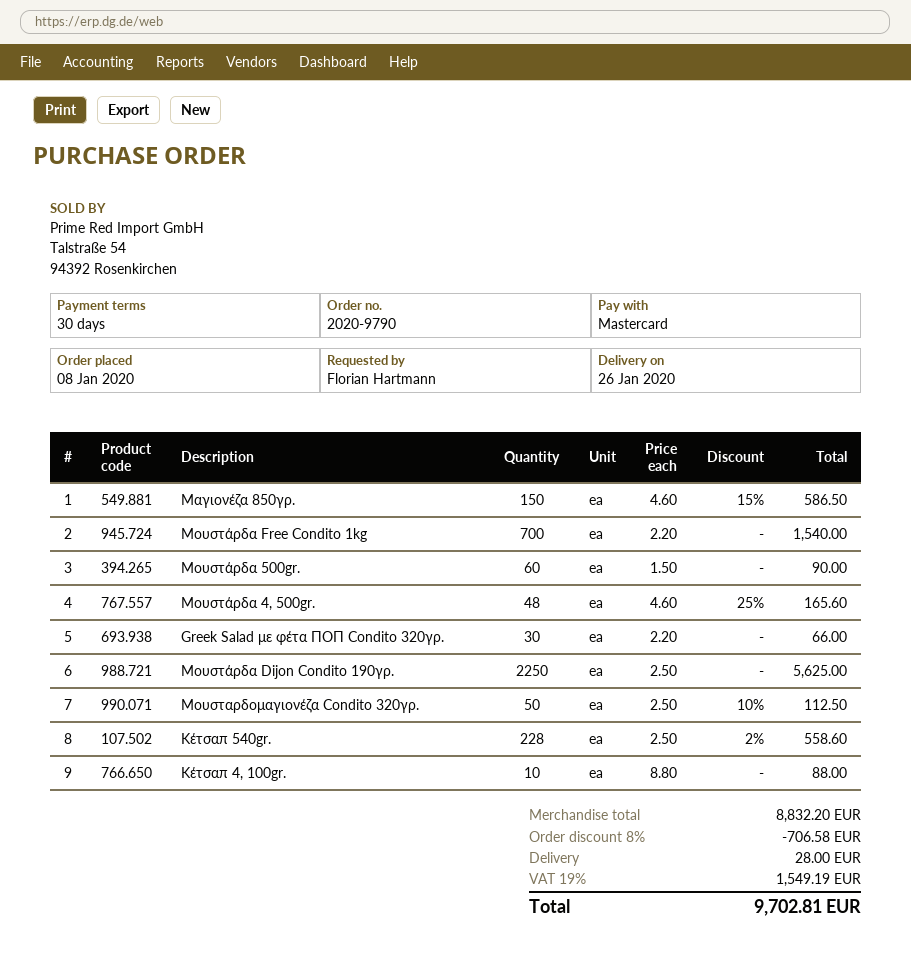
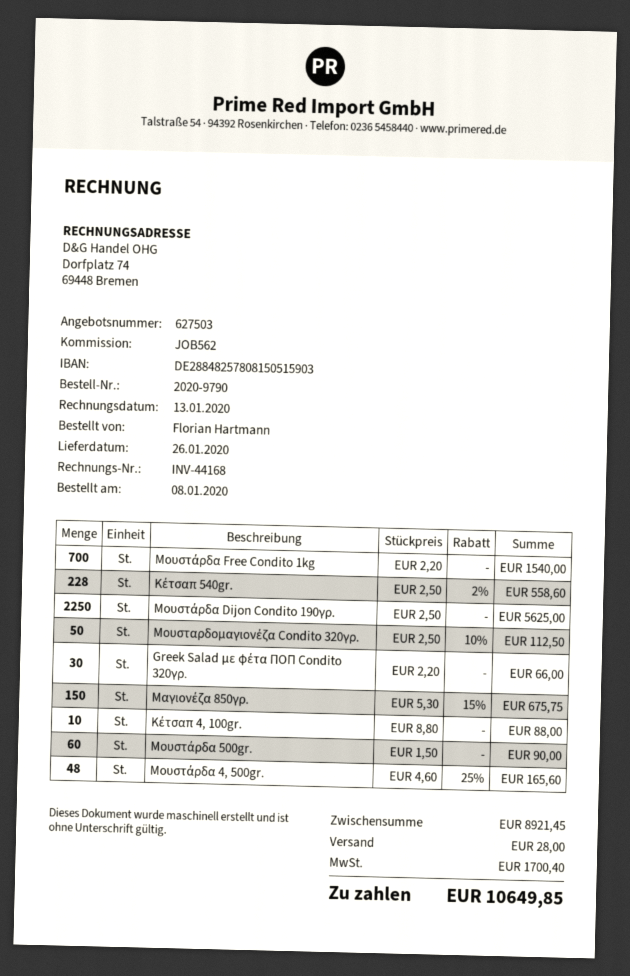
Μαγιονέζα 850γρ.: 150 x 4.60 - 15% = 586.50 -> 150 x 5.30 - 15% = 675.75
subtotal: 8832.20 -> 8921.45
discount: 8% = 706.58 -> none
tax: 1549.19 -> 1700.40
total: 9702.81 -> 10649.85

